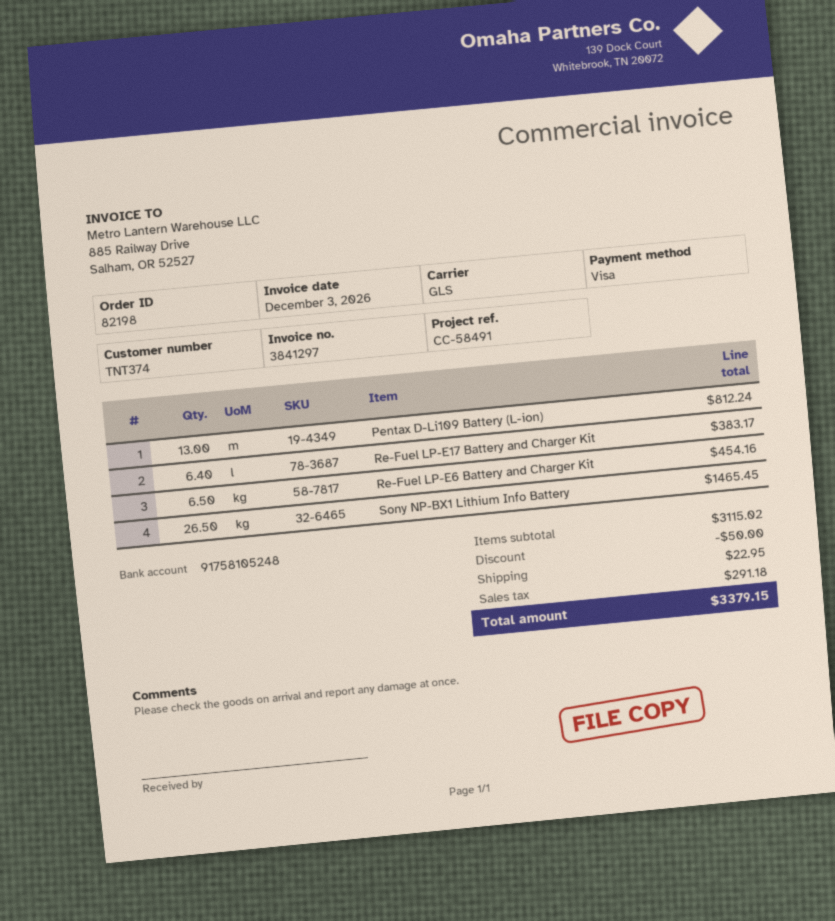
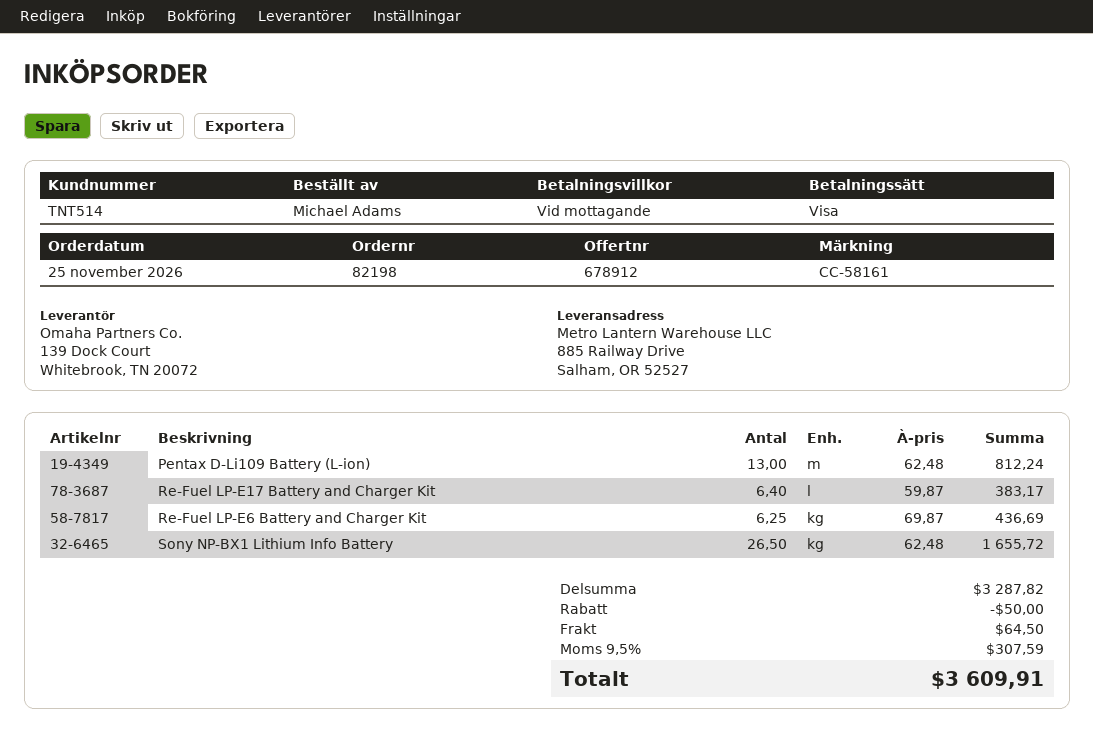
customer number: TNT374 -> TNT514
reference: CC-58491 -> CC-58161
Re-Fuel LP-E6 Battery and Charger Kit: 6.5 for 454.16 -> 6.25 for 436.69
Sony NP-BX1 Lithium Info Battery: 26.5 for 1465.45 -> 26.5 for 1655.72
subtotal: 3115.02 -> 3287.82
shipping: 22.95 -> 64.50
tax: 291.18 -> 307.59
total: 3379.15 -> 3609.91

